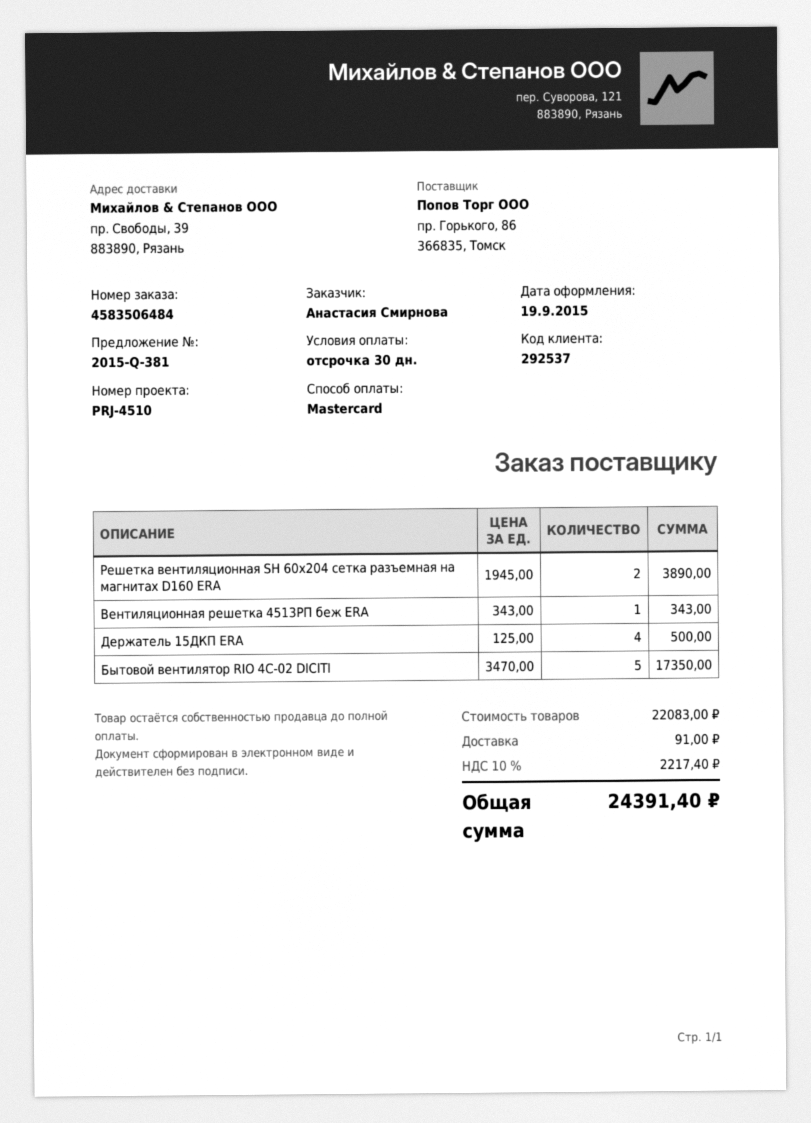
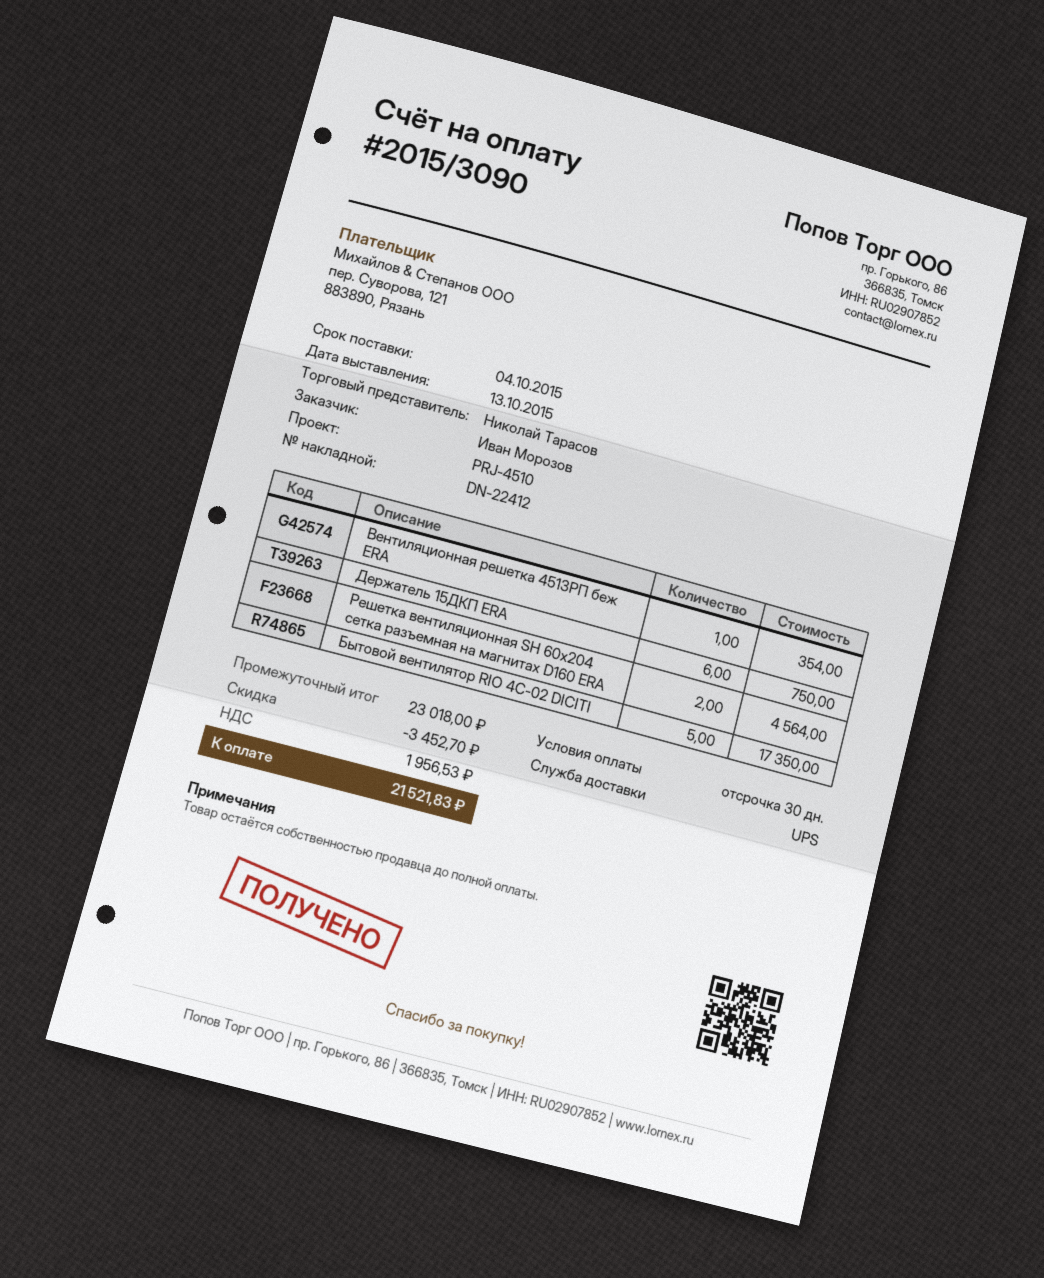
ordered by: Анастасия Смирнова -> Иван Морозов
Решетка вентиляционная SH 60х204 сетка разъемная на магнитах D160 ERA: 2 for 3890.00 -> 2 for 4564.00
Вентиляционная решетка 4513РП беж ERA: 1 for 343.00 -> 1 for 354.00
Держатель 15ДКП ERA: 4 for 500.00 -> 6 for 750.00
subtotal: 22083.00 -> 23018.00
discount: none -> 3452.70
shipping: 91.00 -> none
tax: 2217.40 -> 1956.53
total: 24391.40 -> 21521.83

